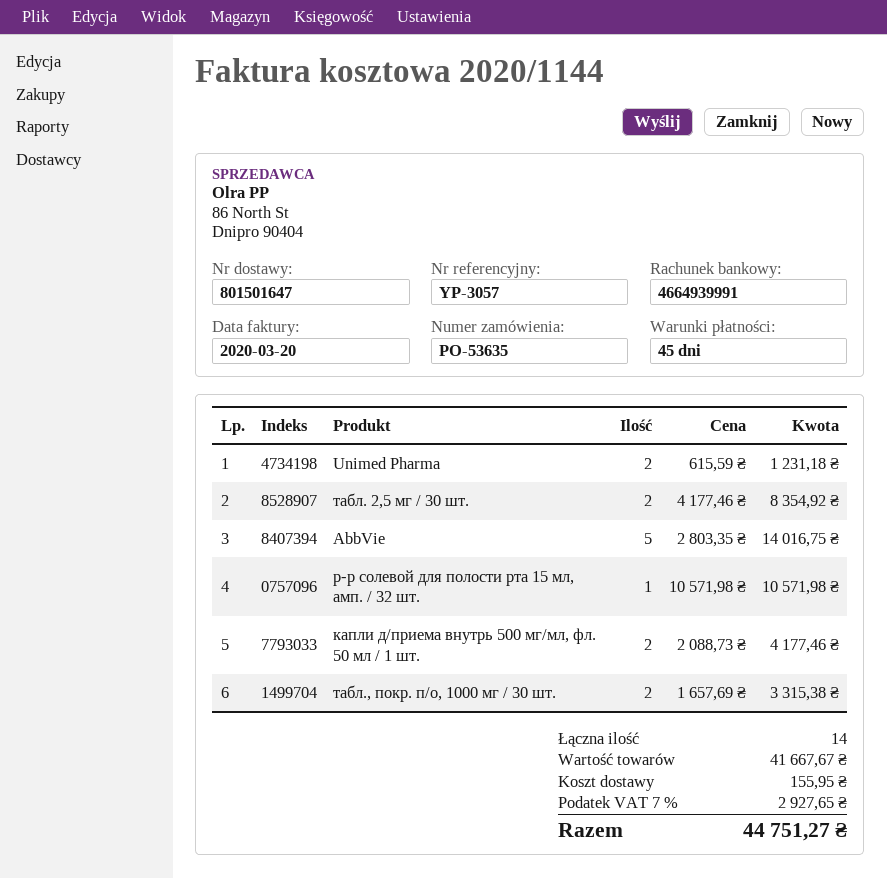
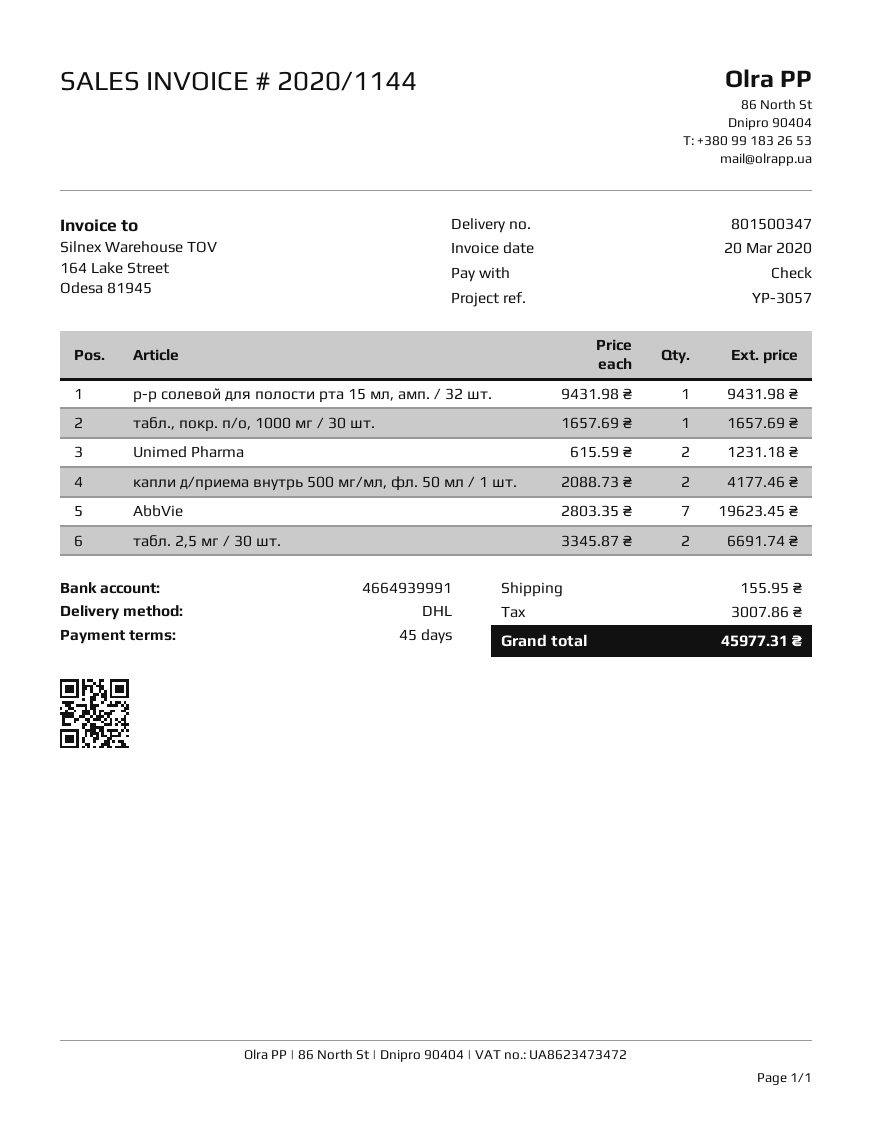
delivery note number: 801501647 -> 801500347
табл. 2,5 мг / 30 шт.: 2 x 4177.46 = 8354.92 -> 2 x 3345.87 = 6691.74
AbbVie: 5 x 2803.35 = 14016.75 -> 7 x 2803.35 = 19623.45
р-р солевой для полости рта 15 мл, амп. / 32 шт.: 1 x 10571.98 = 10571.98 -> 1 x 9431.98 = 9431.98
табл., покр. п/о, 1000 мг / 30 шт.: 2 x 1657.69 = 3315.38 -> 1 x 1657.69 = 1657.69
tax: 2927.65 -> 3007.86
total: 44751.27 -> 45977.31

